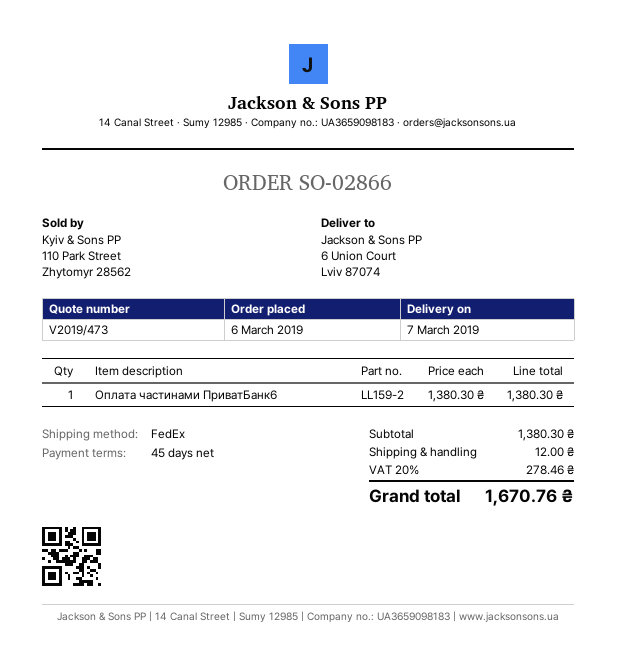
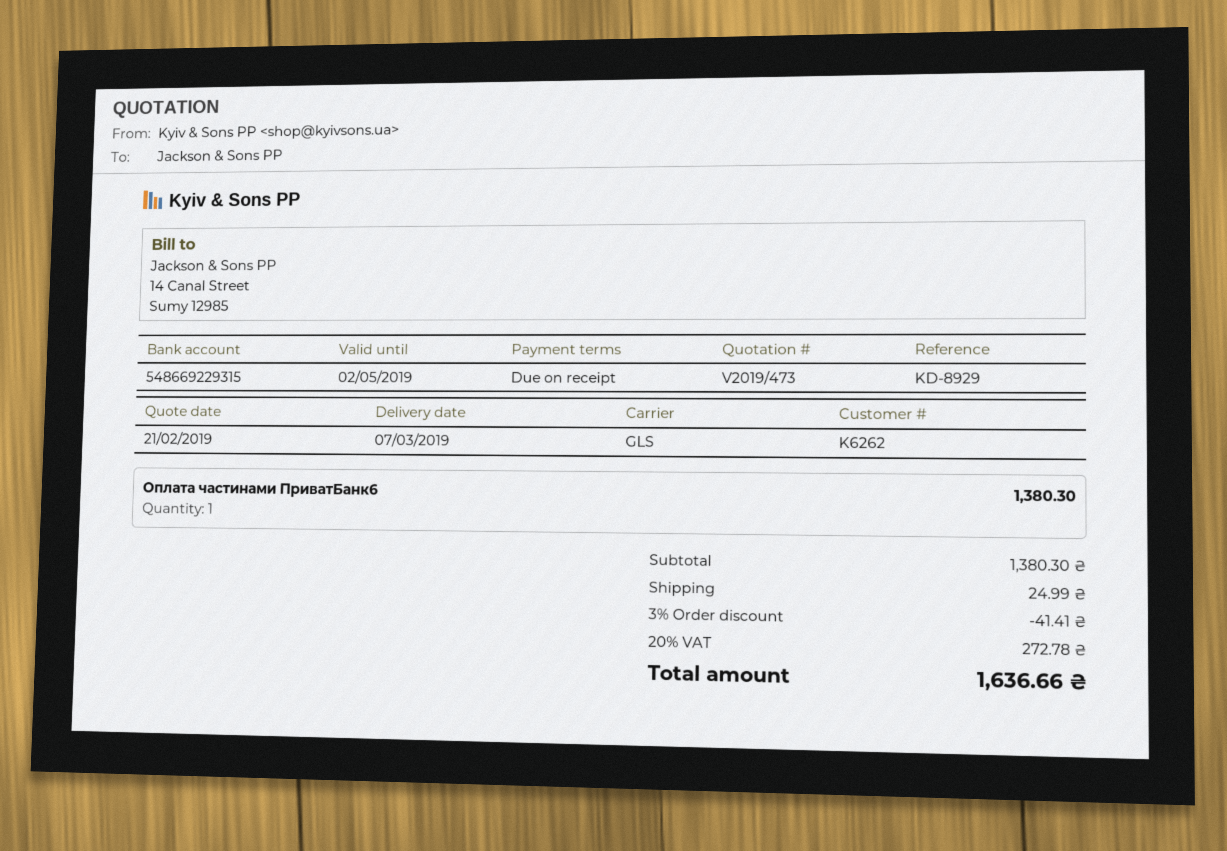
payment terms: 45 days -> on receipt
shipping method: FedEx -> GLS
discount: none -> 3% = 41.41
shipping: 12.00 -> 24.99
tax: 20% = 278.46 -> 20% = 272.78
total: 1670.76 -> 1636.66

